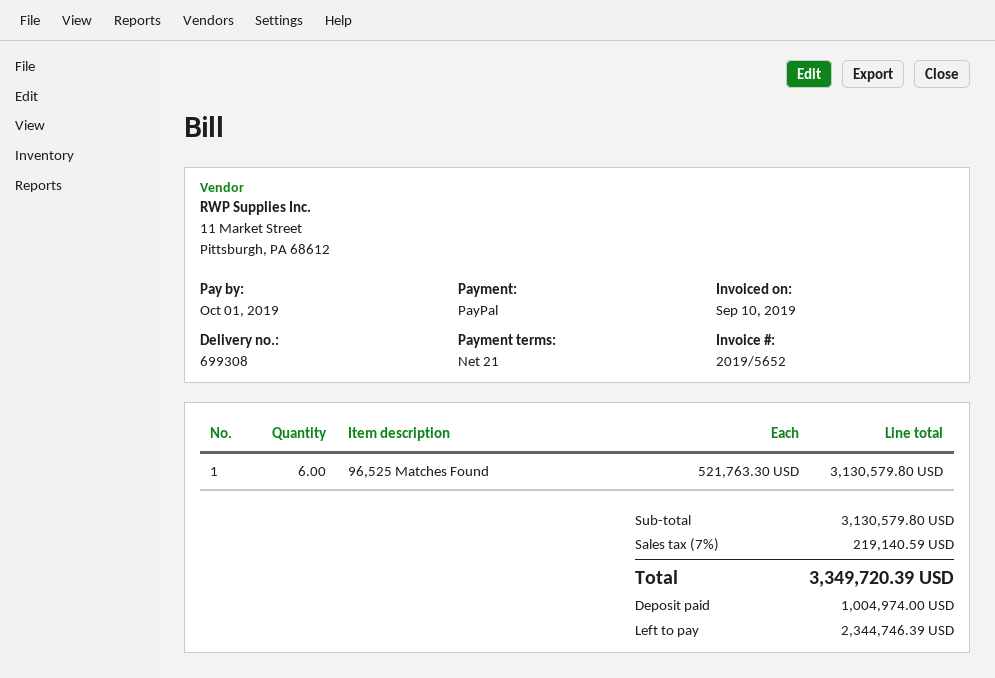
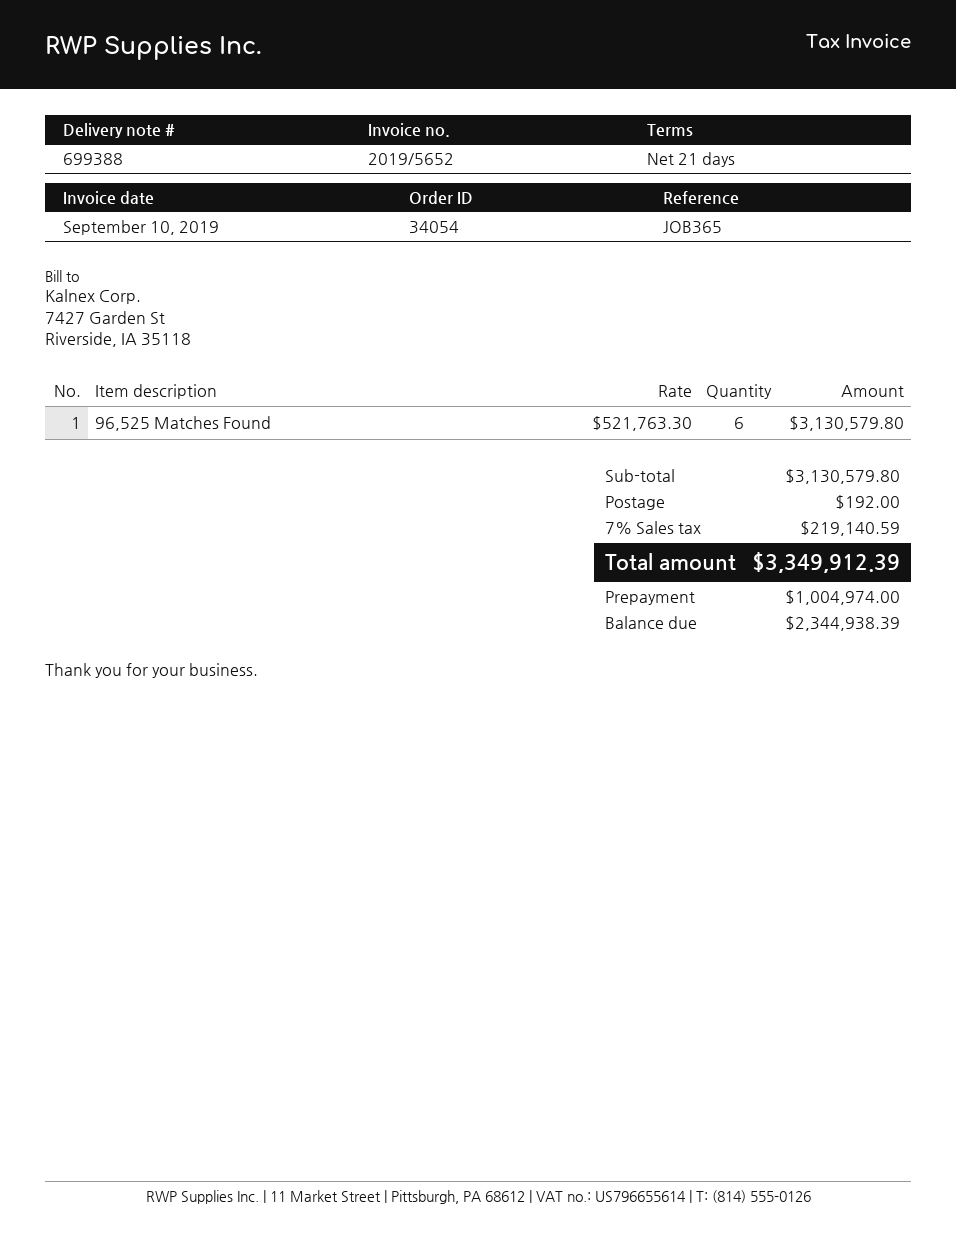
delivery note number: 699308 -> 699388
shipping: none -> 192.00
total: 3349720.39 -> 3349912.39
balance: 2344746.39 -> 2344938.39

